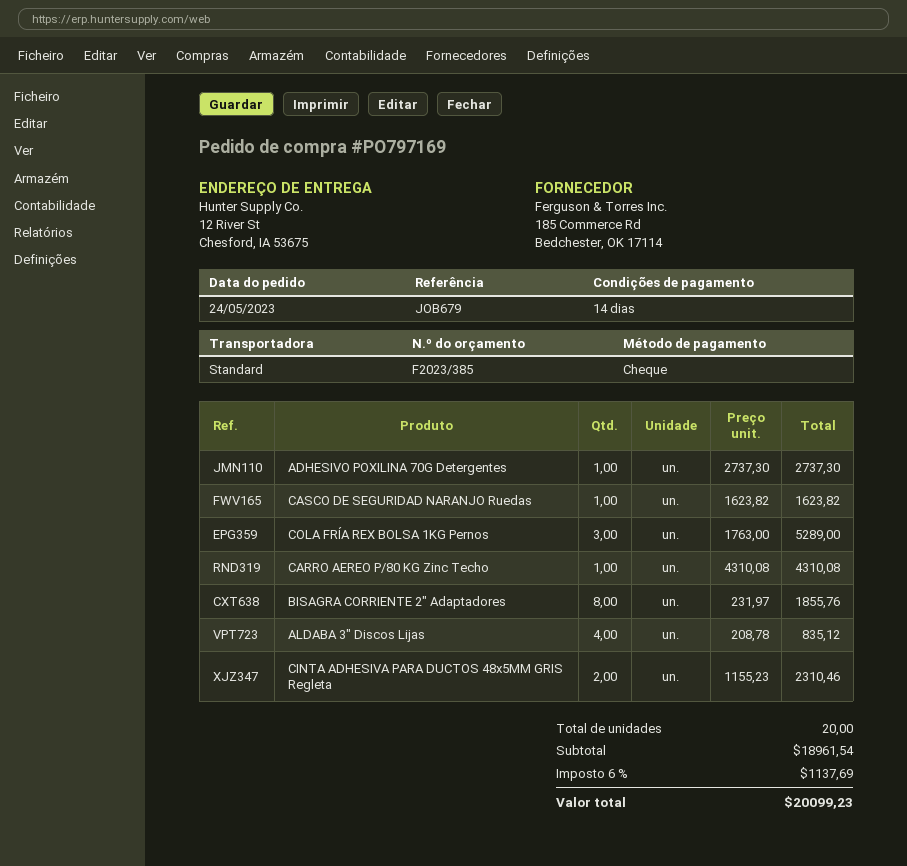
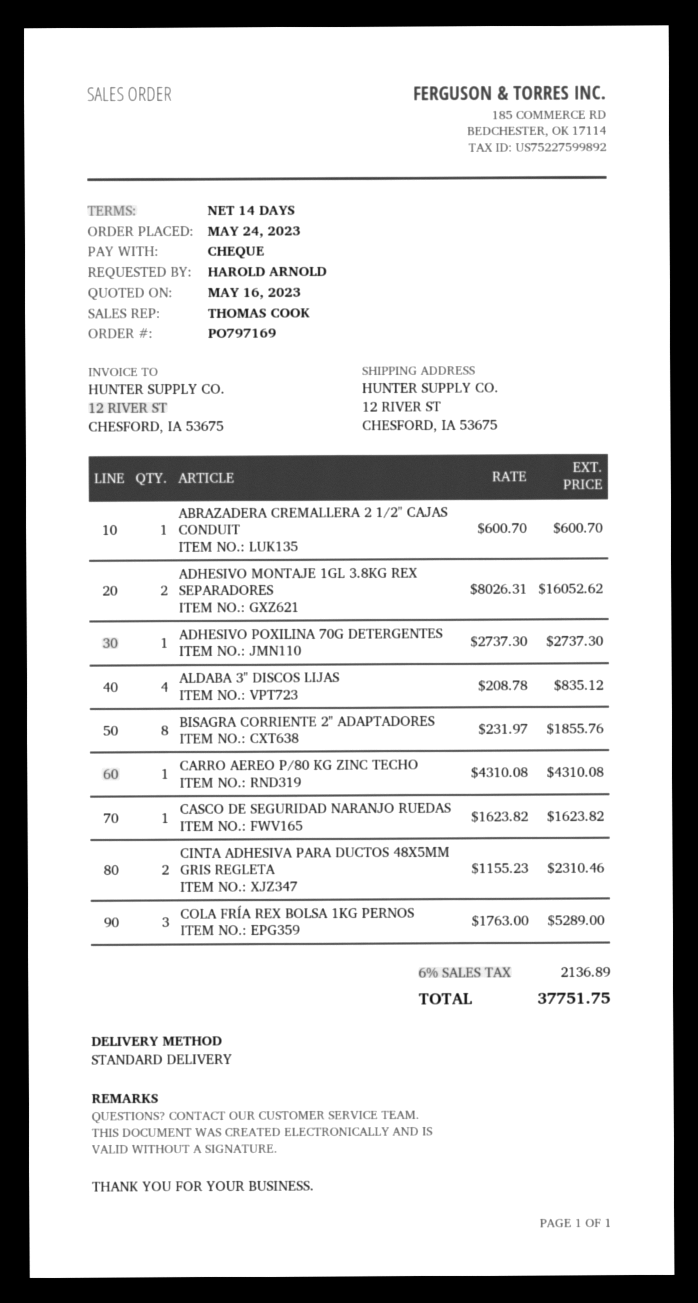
ABRAZADERA CREMALLERA 2 1/2" CAJAS CONDUIT: none -> 1 x 600.70 = 600.70
ADHESIVO MONTAJE 1GL 3.8KG REX SEPARADORES: none -> 2 x 8026.31 = 16052.62
tax: 6% = 1137.69 -> 6% = 2136.89
total: 20099.23 -> 37751.75

